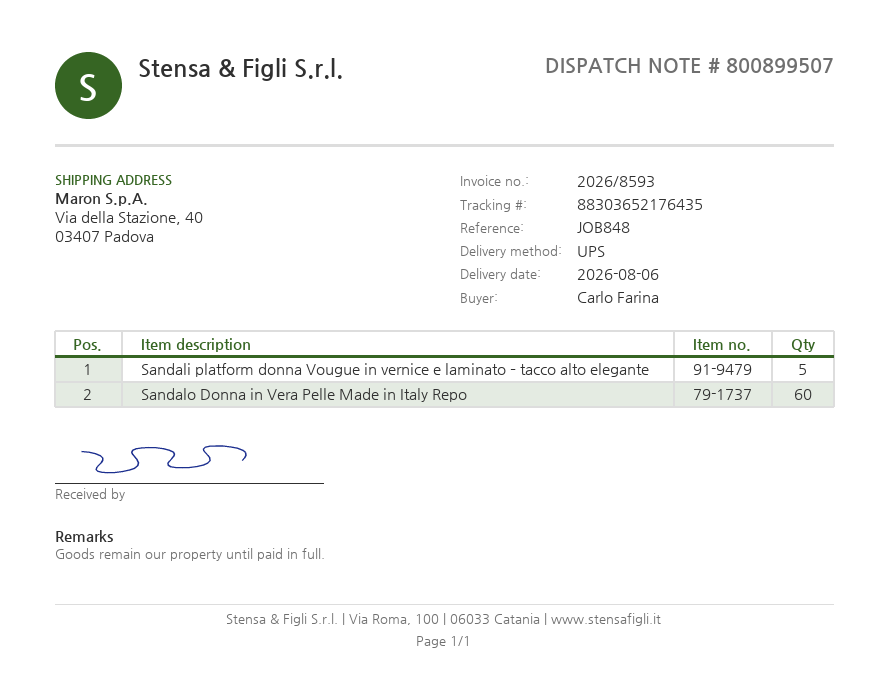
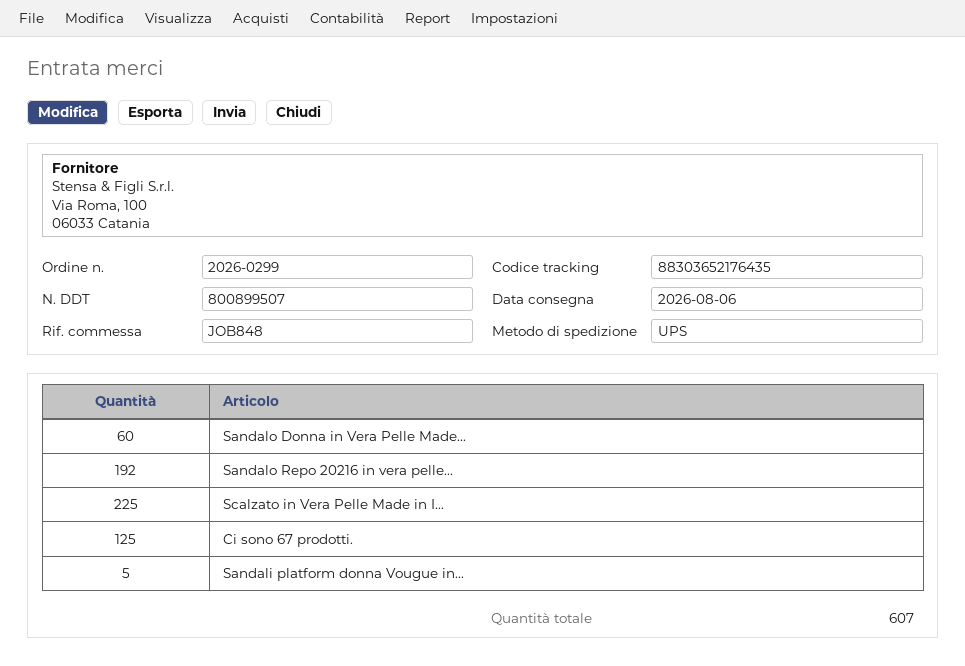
Sandalo Repo 20216 in vera pelle...: none -> 192
Scalzato in Vera Pelle Made in I...: none -> 225
Ci sono 67 prodotti.: none -> 125

